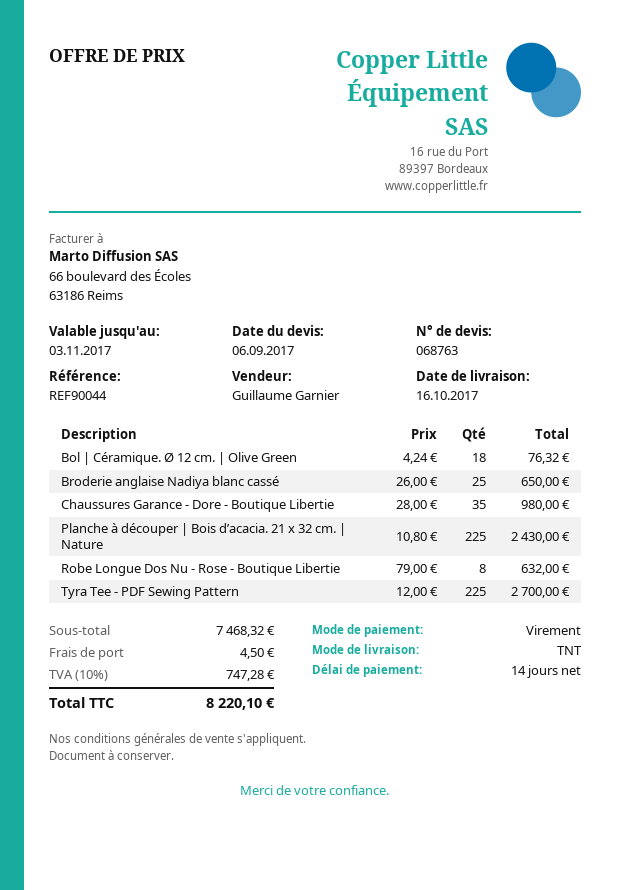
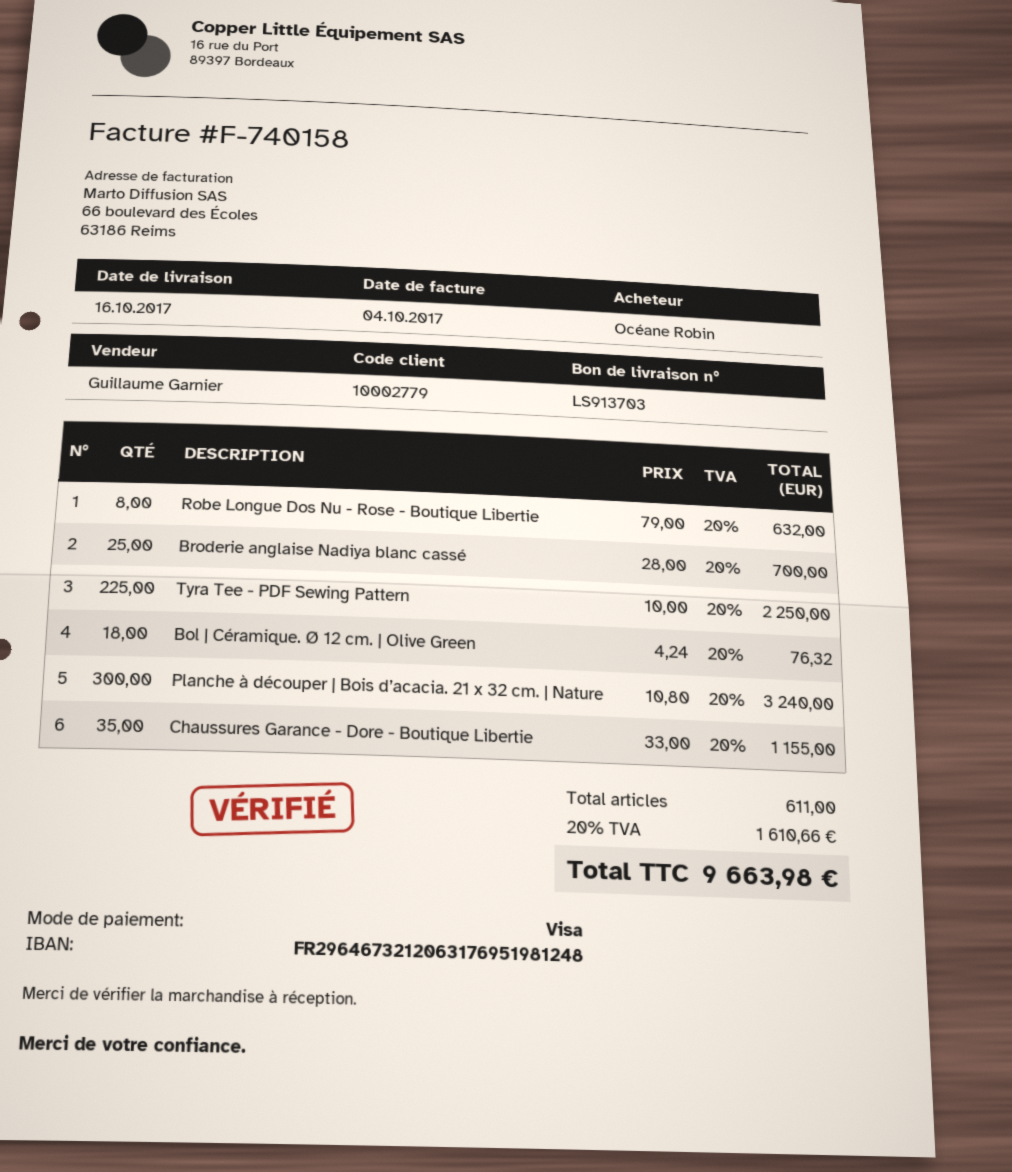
payment method: bank transfer -> Visa
Broderie anglaise Nadiya blanc cassé: 25 x 26.00 = 650.00 -> 25 x 28.00 = 700.00
Chaussures Garance - Dore - Boutique Libertie: 35 x 28.00 = 980.00 -> 35 x 33.00 = 1155.00
Planche à découper | Bois d’acacia. 21 x 32 cm. | Nature: 225 x 10.80 = 2430.00 -> 300 x 10.80 = 3240.00
Tyra Tee - PDF Sewing Pattern: 225 x 12.00 = 2700.00 -> 225 x 10.00 = 2250.00
shipping: 4.50 -> none
tax: 10% = 747.28 -> 20% = 1610.66
total: 8220.10 -> 9663.98

